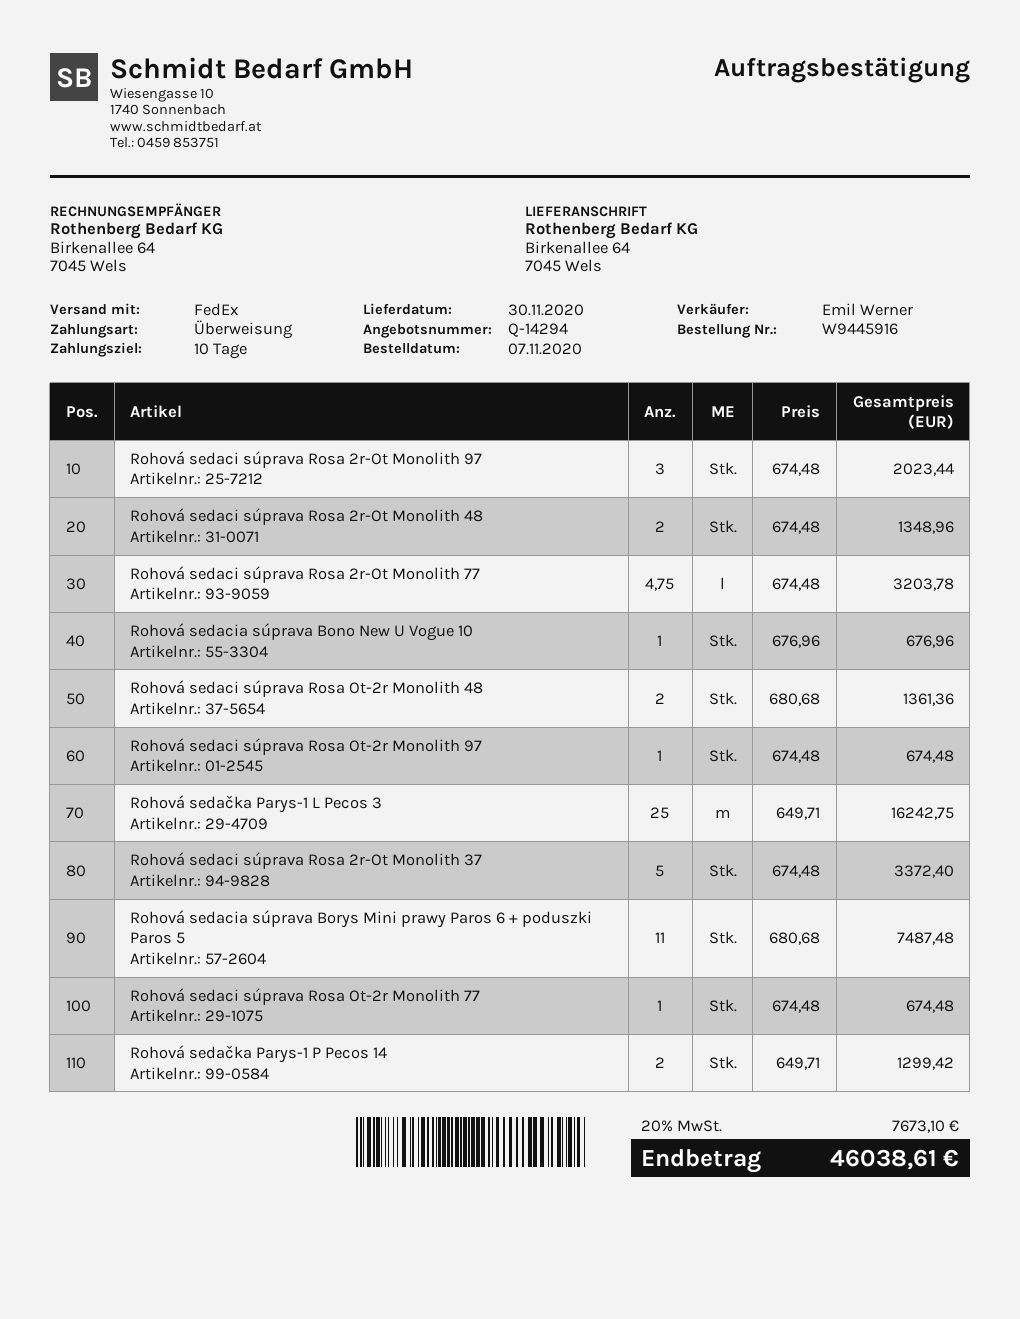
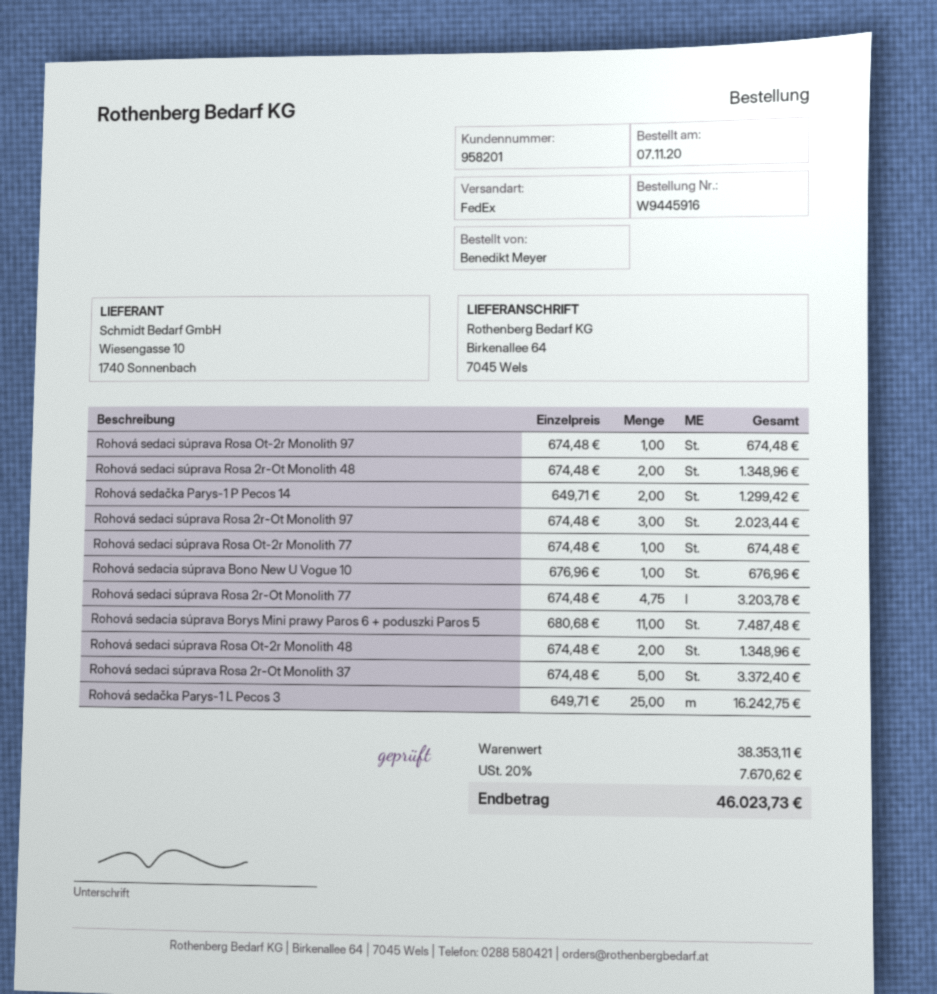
Rohová sedaci súprava Rosa Ot-2r Monolith 48: 2 x 680.68 = 1361.36 -> 2 x 674.48 = 1348.96
tax: 20% = 7673.10 -> 20% = 7670.62
total: 46038.61 -> 46023.73

